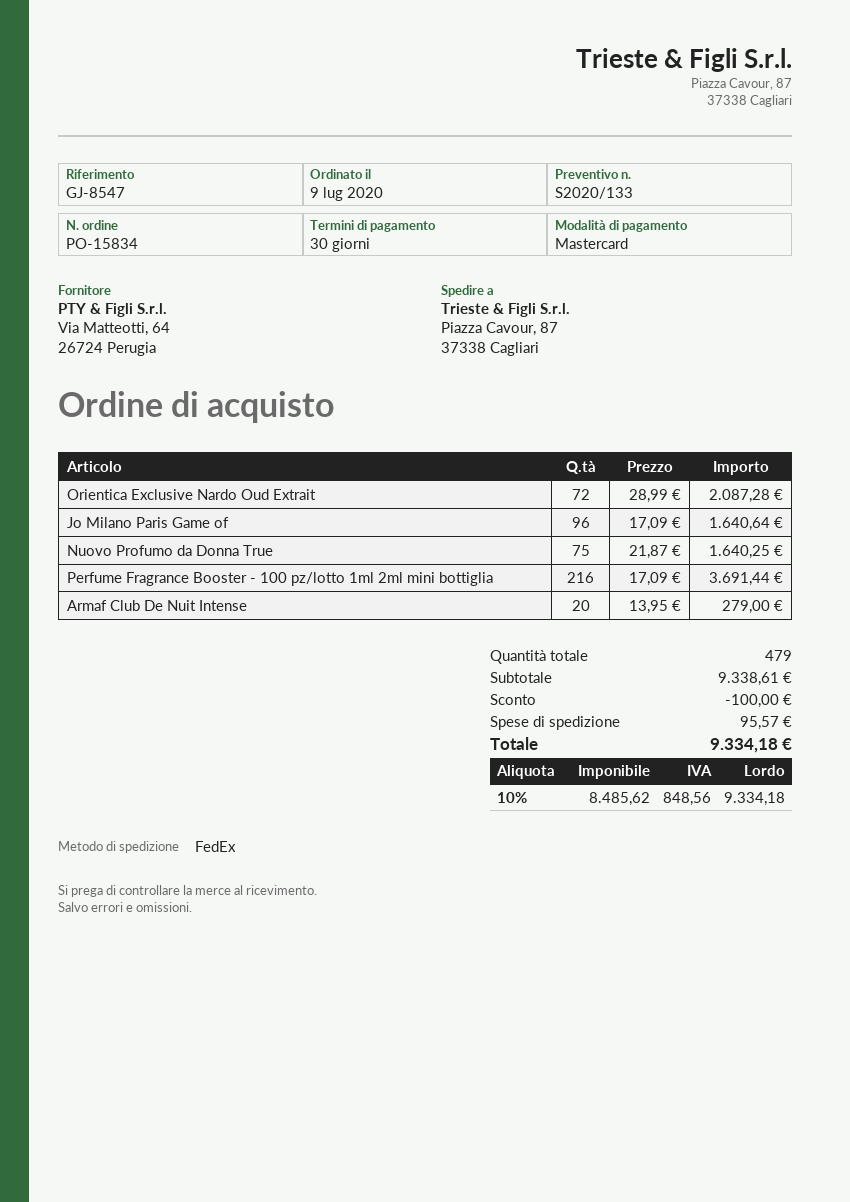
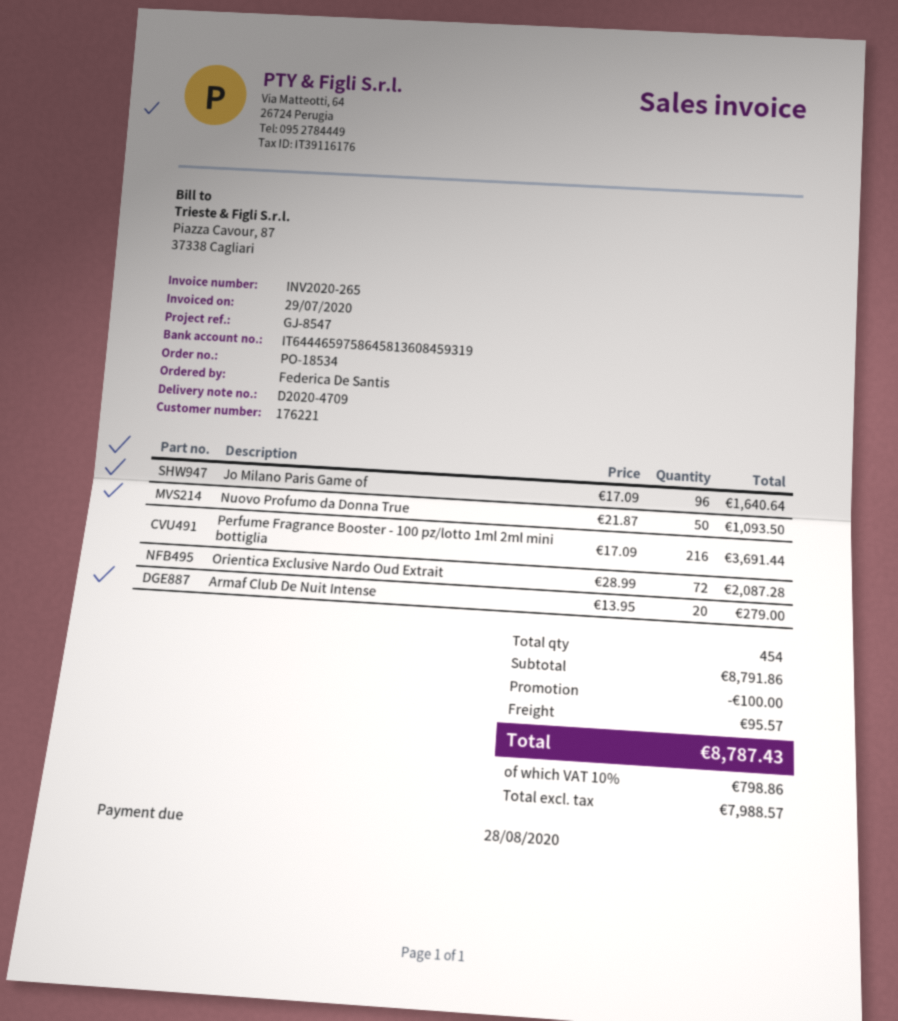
order number: PO-15834 -> PO-18534
Nuovo Profumo da Donna True: 75 x 21.87 = 1640.25 -> 50 x 21.87 = 1093.50
total quantity: 479 -> 454
subtotal: 9338.61 -> 8791.86
net: 8485.62 -> 7988.57
tax: 10% = 848.56 -> 10% = 798.86
total: 9334.18 -> 8787.43

